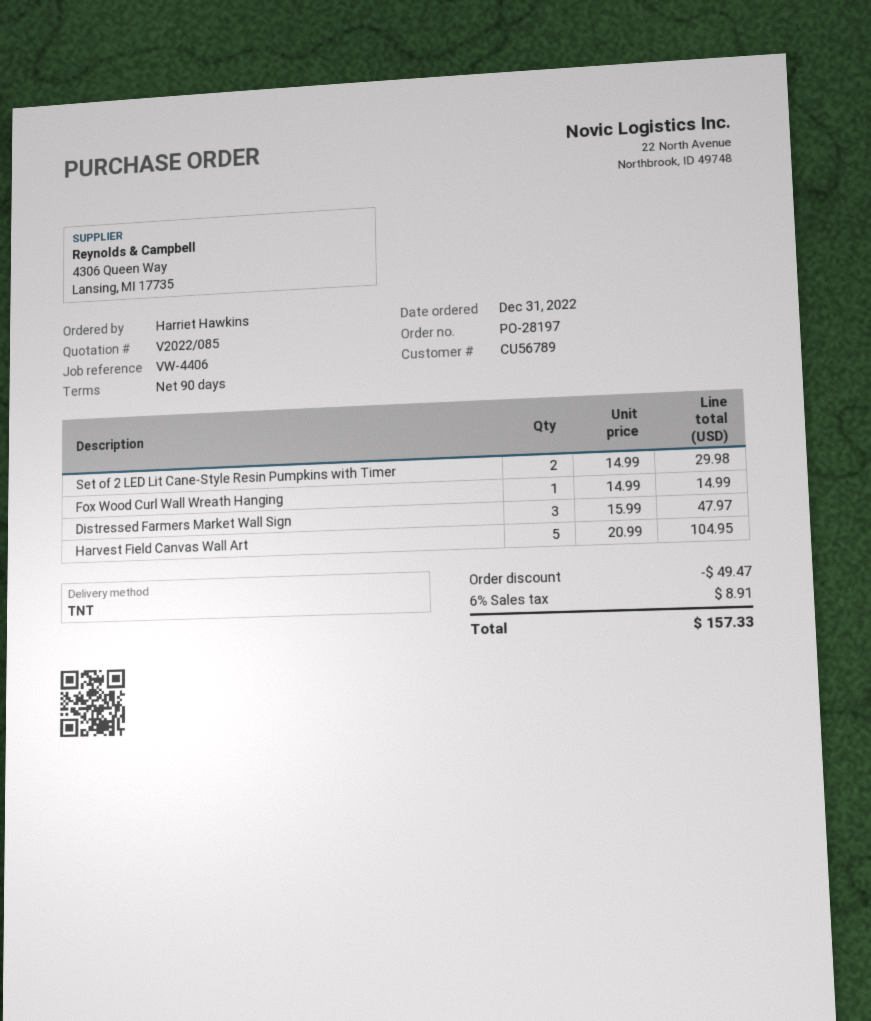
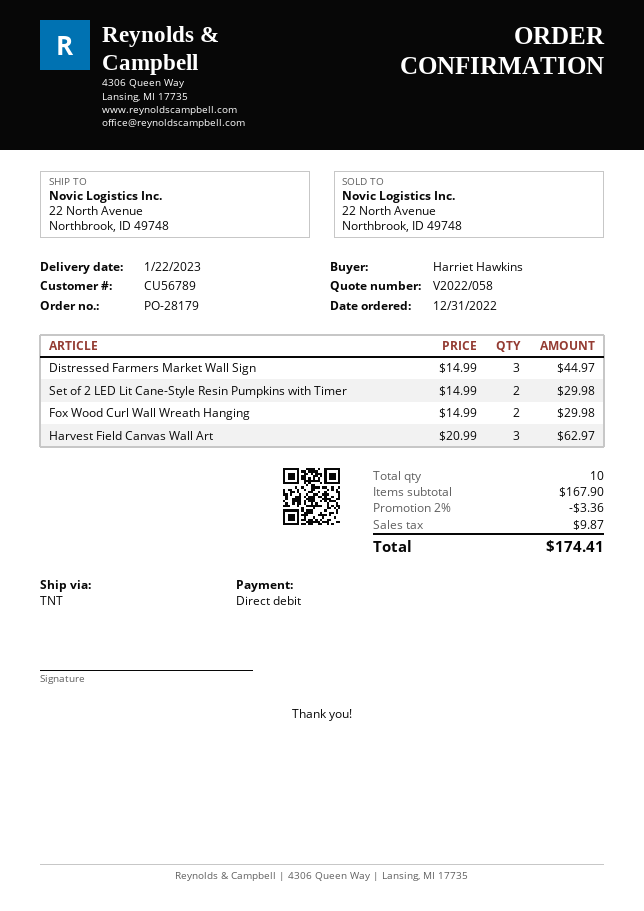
quote number: V2022/085 -> V2022/058
order number: PO-28197 -> PO-28179
Fox Wood Curl Wall Wreath Hanging: 1 x 14.99 = 14.99 -> 2 x 14.99 = 29.98
Distressed Farmers Market Wall Sign: 3 x 15.99 = 47.97 -> 3 x 14.99 = 44.97
Harvest Field Canvas Wall Art: 5 x 20.99 = 104.95 -> 3 x 20.99 = 62.97
discount: 49.47 -> 3.36
tax: 8.91 -> 9.87
total: 157.33 -> 174.41

